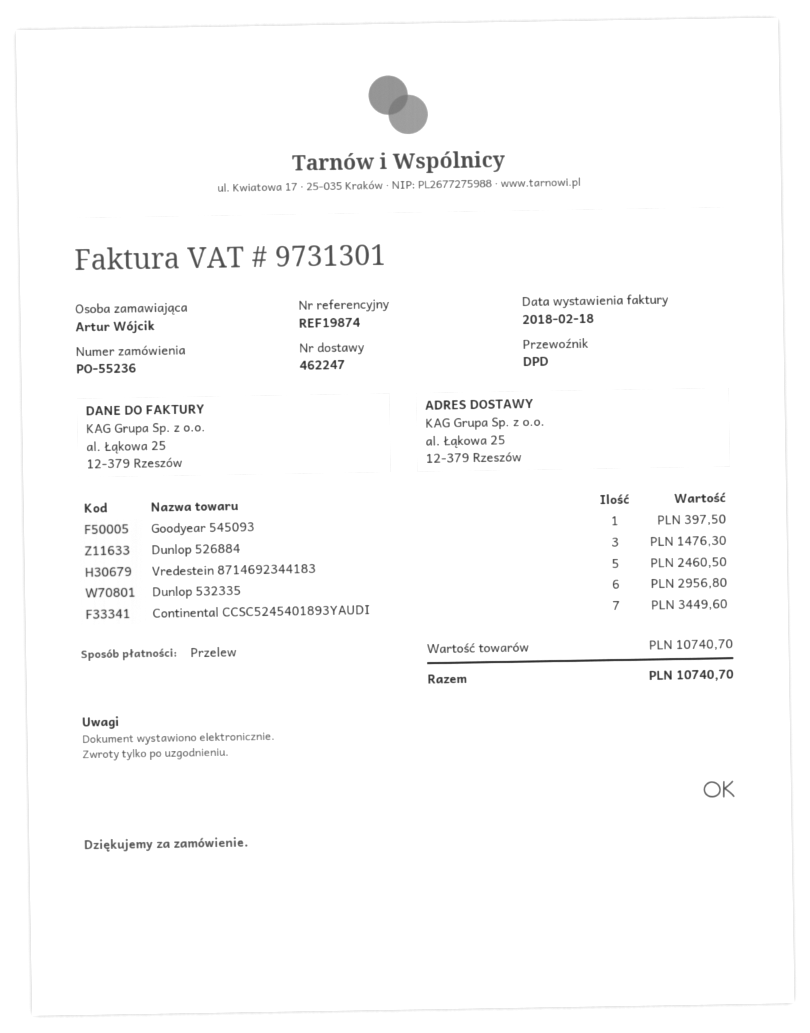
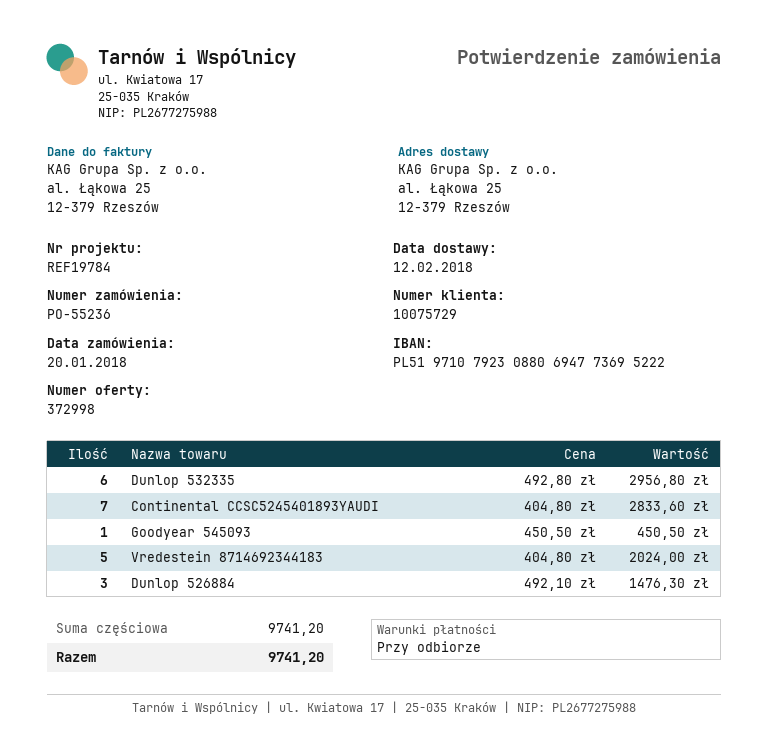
reference: REF19874 -> REF19784
Goodyear 545093: 1 for 397.50 -> 1 for 450.50
Vredestein 8714692344183: 5 for 2460.50 -> 5 for 2024.00
Continental CCSC5245401893YAUDI: 7 for 3449.60 -> 7 for 2833.60
subtotal: 10740.70 -> 9741.20
total: 10740.70 -> 9741.20

